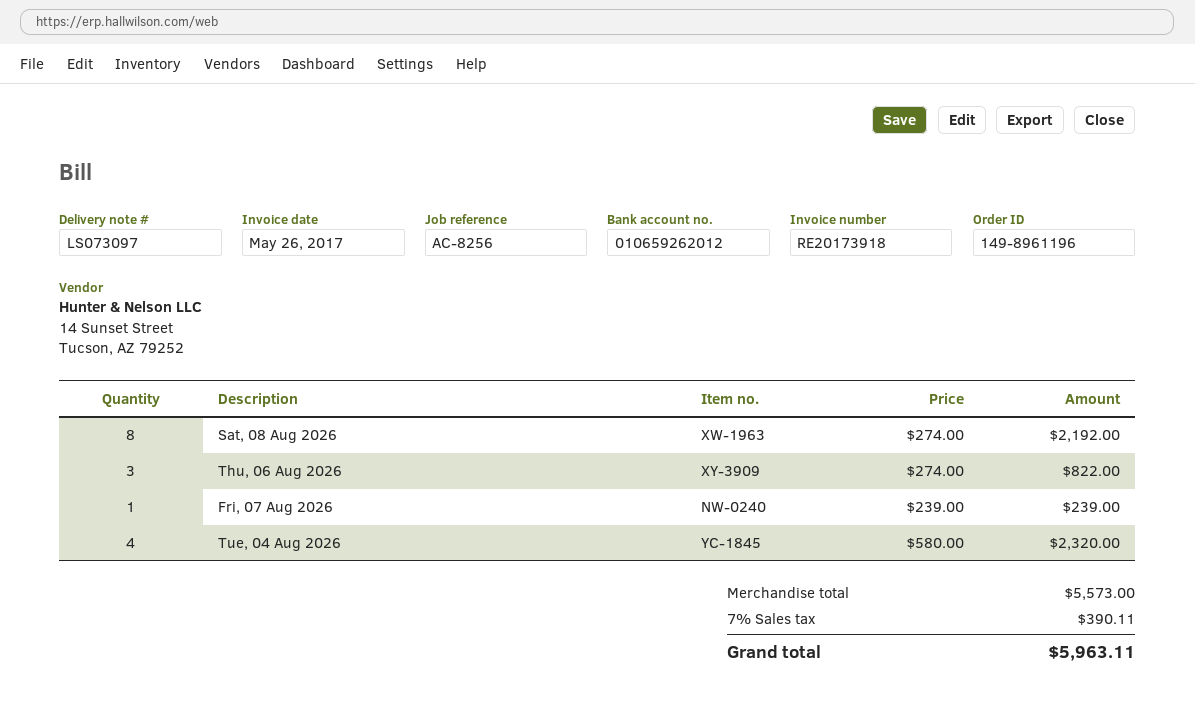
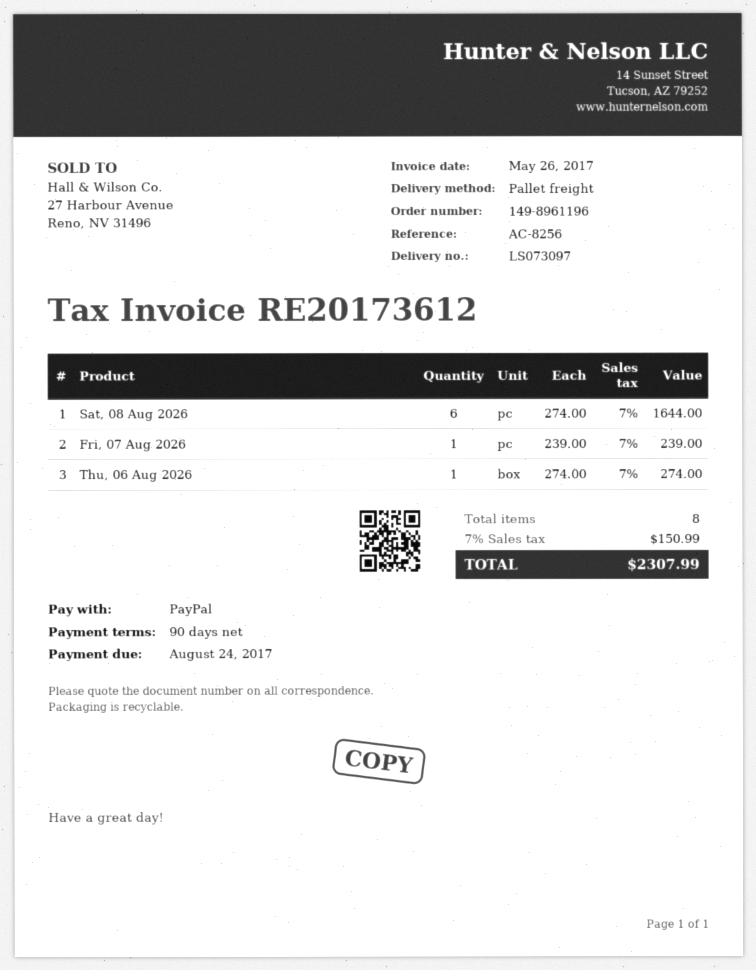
invoice number: RE20173918 -> RE20173612
Sat, 08 Aug 2026: 8 x 274.00 = 2192.00 -> 6 x 274.00 = 1644.00
Thu, 06 Aug 2026: 3 x 274.00 = 822.00 -> 1 x 274.00 = 274.00
Tue, 04 Aug 2026: 4 x 580.00 = 2320.00 -> none
tax: 7% = 390.11 -> 7% = 150.99
total: 5963.11 -> 2307.99

